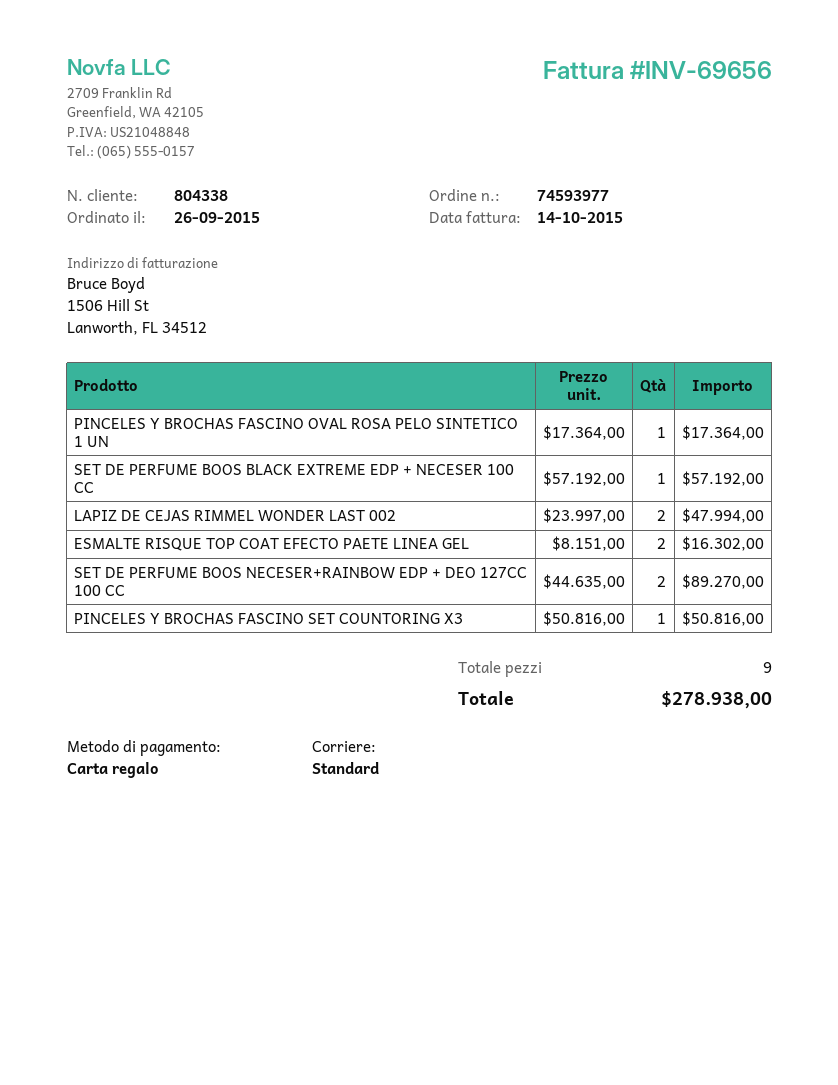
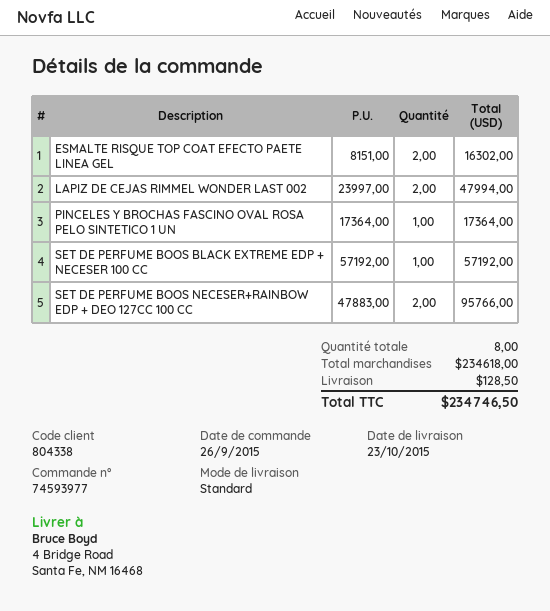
SET DE PERFUME BOOS NECESER+RAINBOW EDP + DEO 127CC 100 CC: 2 x 44635.00 = 89270.00 -> 2 x 47883.00 = 95766.00
PINCELES Y BROCHAS FASCINO SET COUNTORING X3: 1 x 50816.00 = 50816.00 -> none
total quantity: 9 -> 8
shipping: none -> 128.50
total: 278938.00 -> 234746.50

